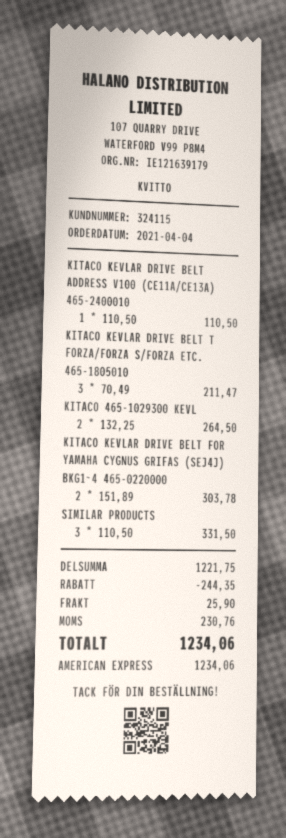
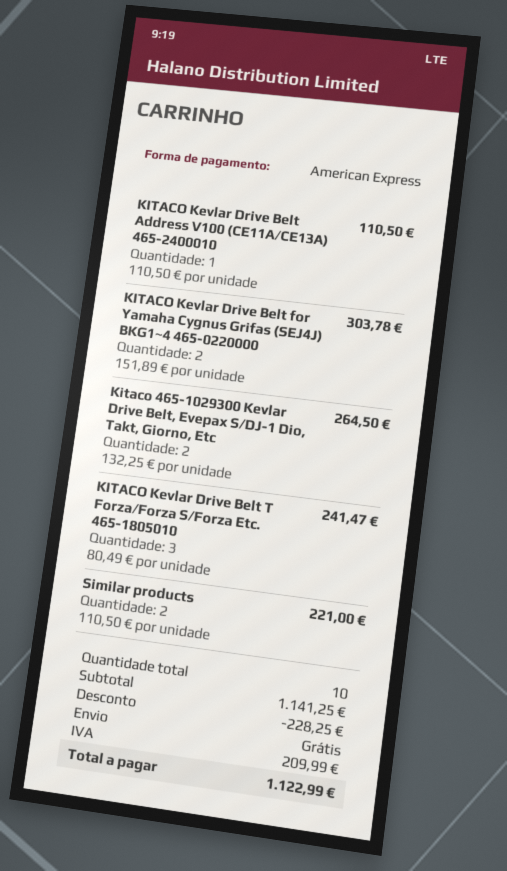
KITACO KEVLAR DRIVE BELT T FORZA/FORZA S/FORZA ETC. 465-1805010: 3 x 70.49 = 211.47 -> 3 x 80.49 = 241.47
SIMILAR PRODUCTS: 3 x 110.50 = 331.50 -> 2 x 110.50 = 221.00
subtotal: 1221.75 -> 1141.25
discount: 244.35 -> 228.25
shipping: 25.90 -> 0.00
tax: 230.76 -> 209.99
total: 1234.06 -> 1122.99

